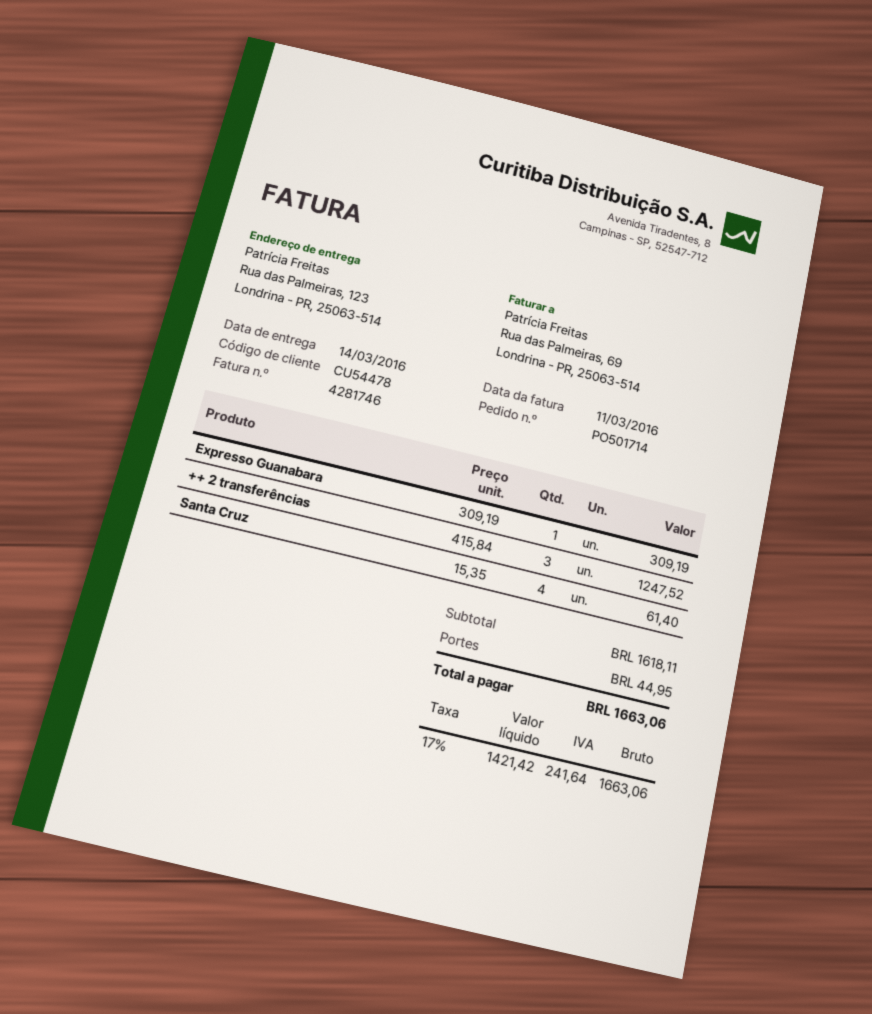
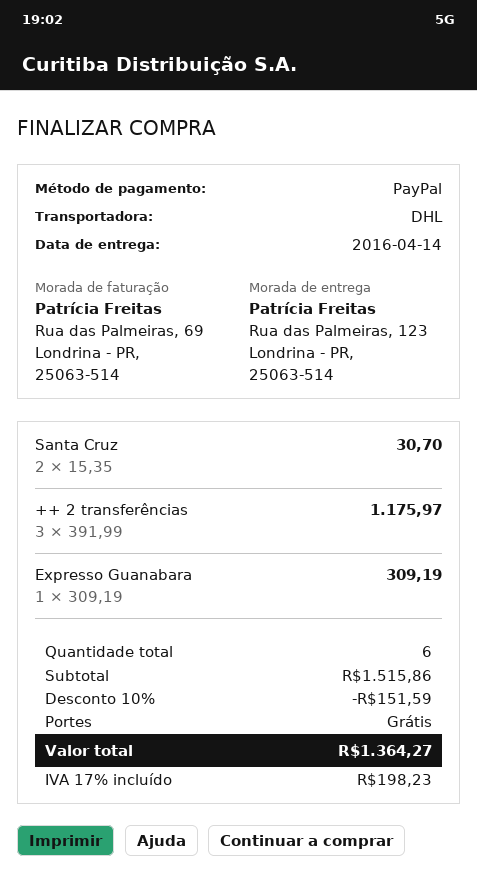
delivery date: 2016-03-14 -> 2016-04-14
++ 2 transferências: 3 x 415.84 = 1247.52 -> 3 x 391.99 = 1175.97
Santa Cruz: 4 x 15.35 = 61.40 -> 2 x 15.35 = 30.70
subtotal: 1618.11 -> 1515.86
discount: none -> 10% = 151.59
shipping: 44.95 -> 0.00
tax: 17% = 241.64 -> 17% = 198.23
total: 1663.06 -> 1364.27

